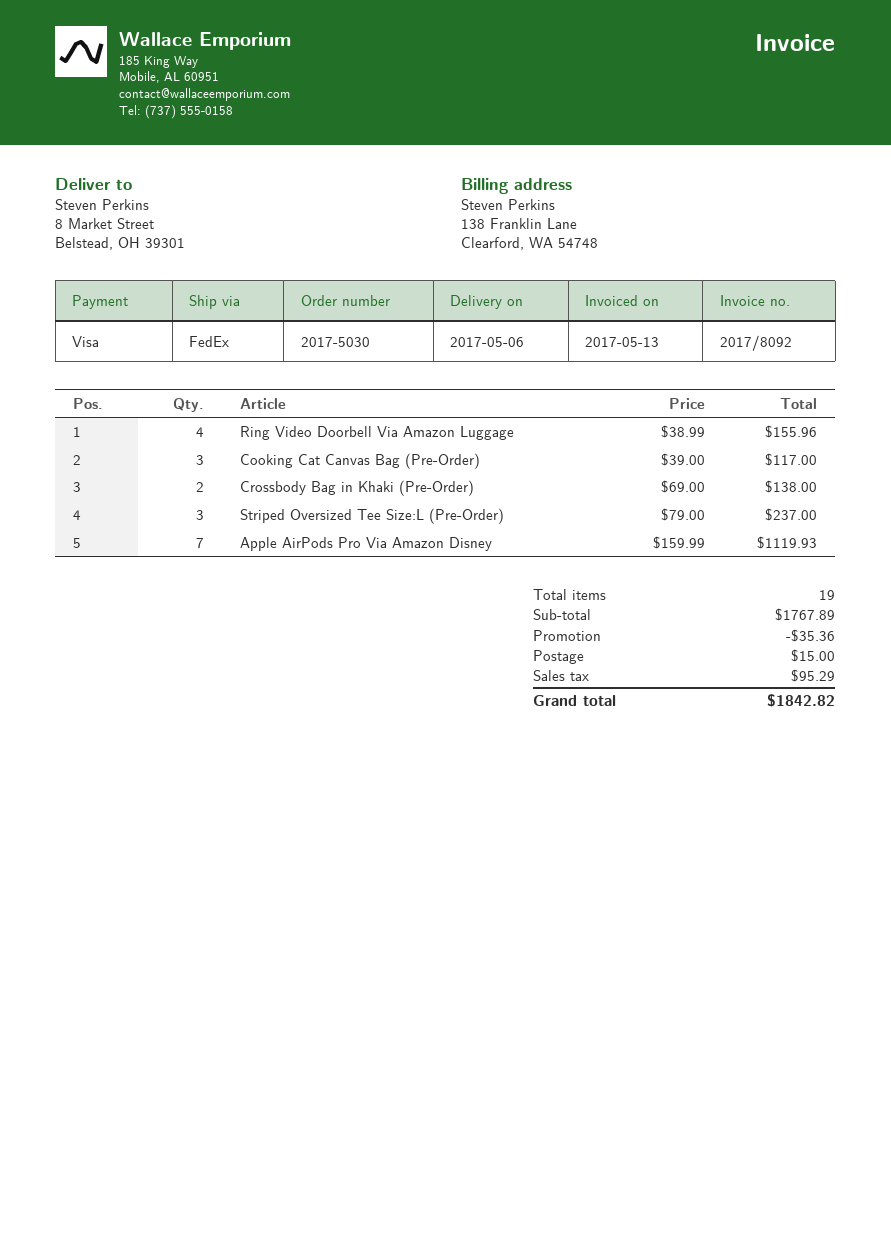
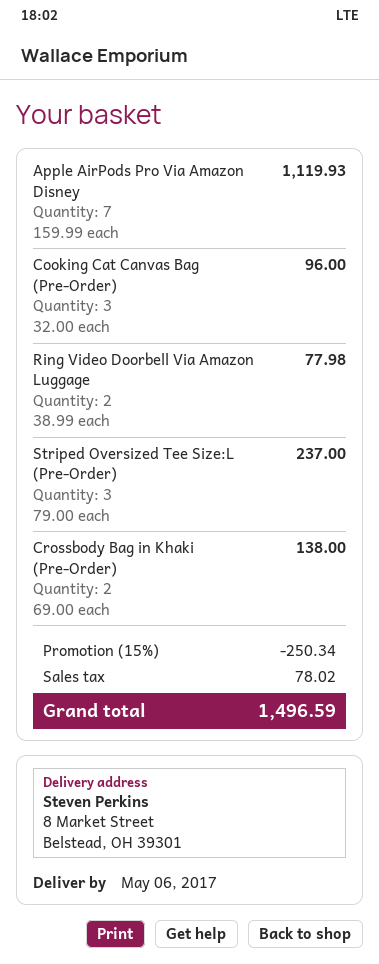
Ring Video Doorbell Via Amazon Luggage: 4 x 38.99 = 155.96 -> 2 x 38.99 = 77.98
Cooking Cat Canvas Bag (Pre-Order): 3 x 39.00 = 117.00 -> 3 x 32.00 = 96.00
discount: 35.36 -> 250.34
shipping: 15.00 -> none
tax: 95.29 -> 78.02
total: 1842.82 -> 1496.59

